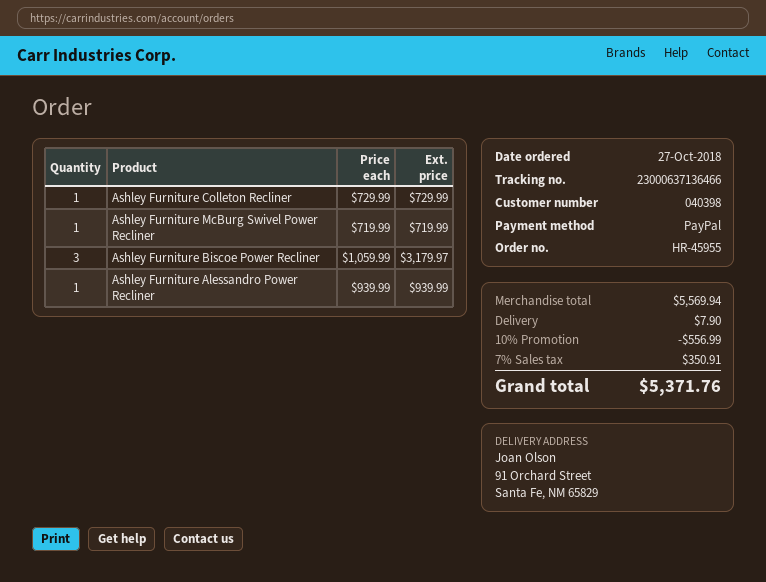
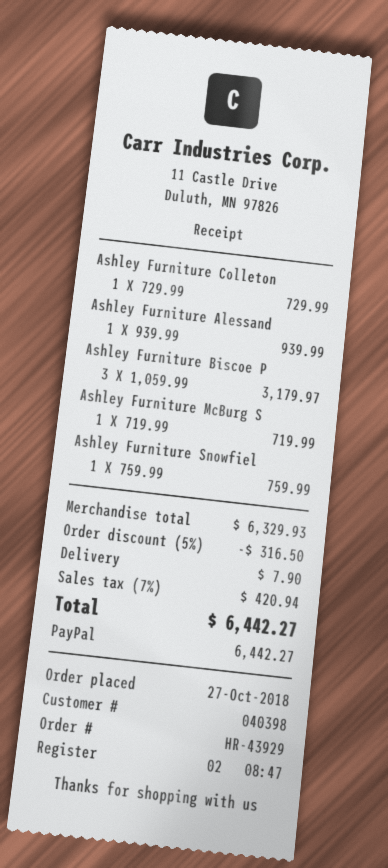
order number: HR-45955 -> HR-43929
Ashley Furniture Snowfiel: none -> 1 x 759.99 = 759.99
subtotal: 5569.94 -> 6329.93
discount: 10% = 556.99 -> 5% = 316.50
tax: 7% = 350.91 -> 7% = 420.94
total: 5371.76 -> 6442.27

